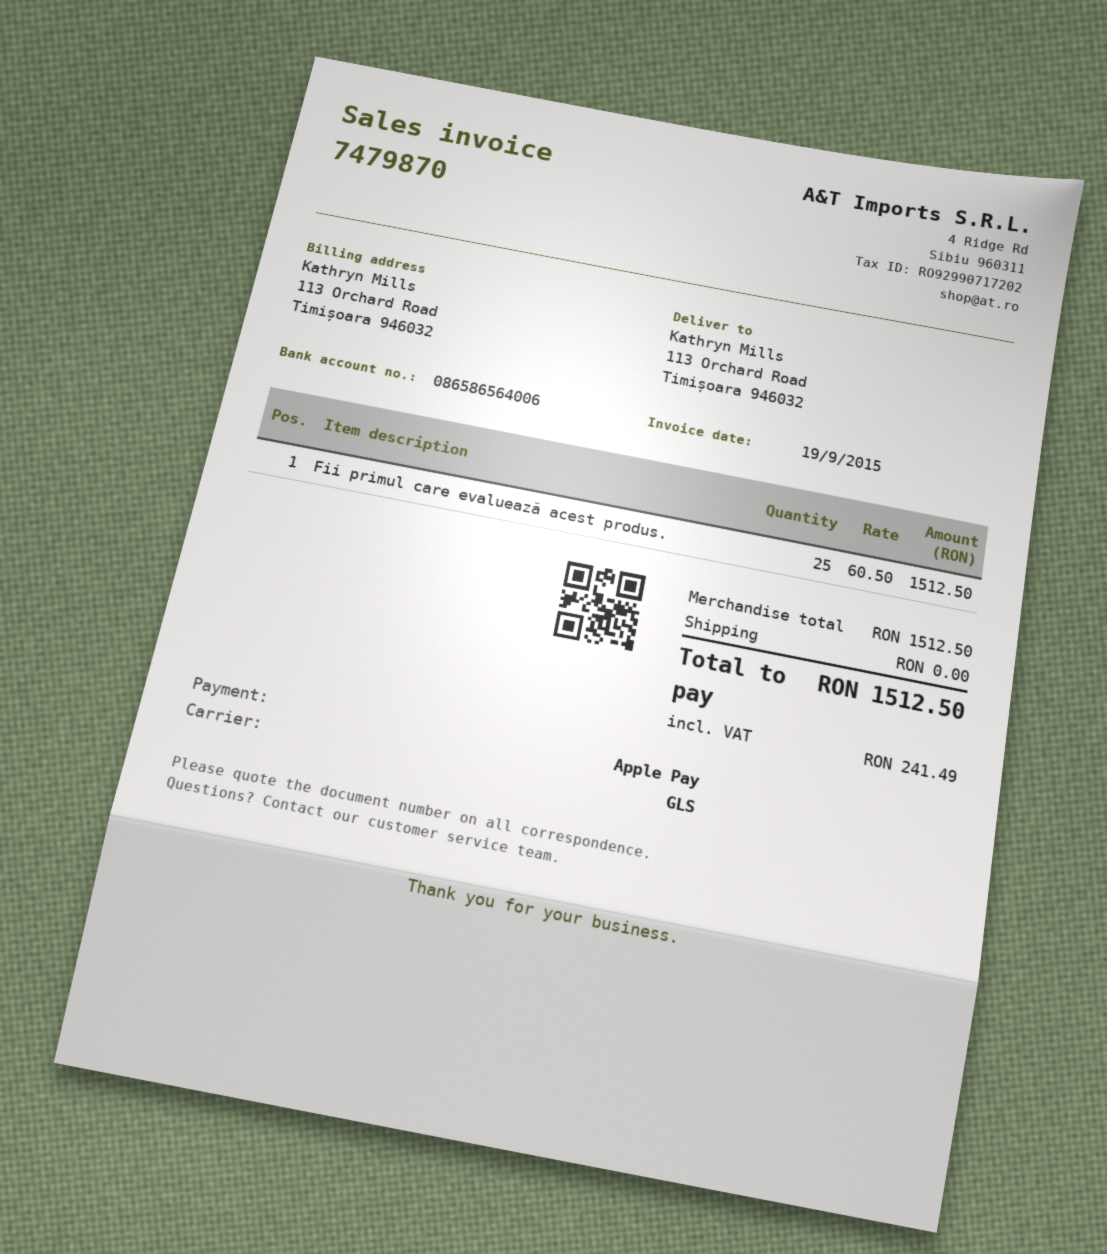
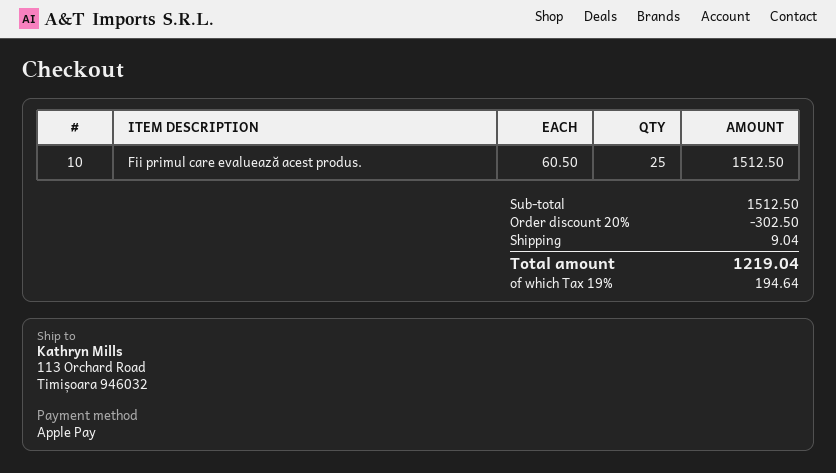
discount: none -> 20% = 302.50
shipping: 0.00 -> 9.04
tax: 241.49 -> 194.64
total: 1512.50 -> 1219.04

